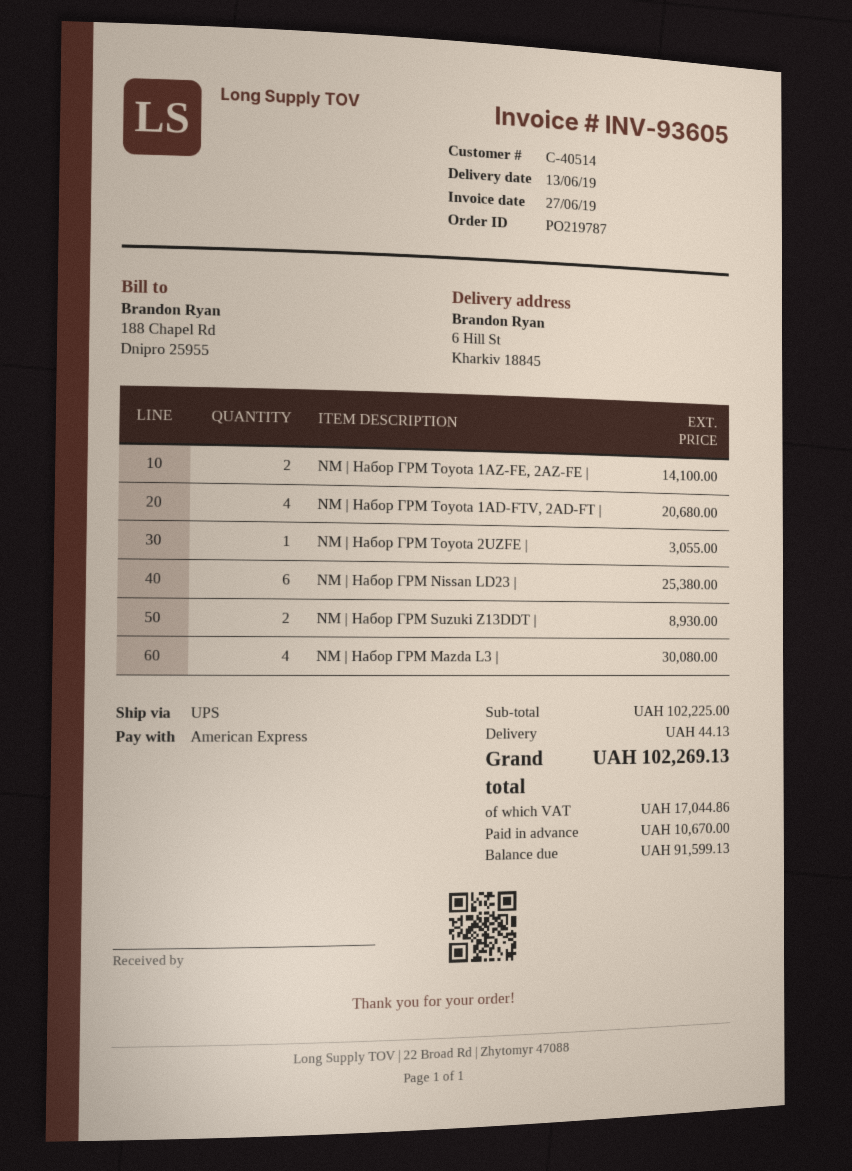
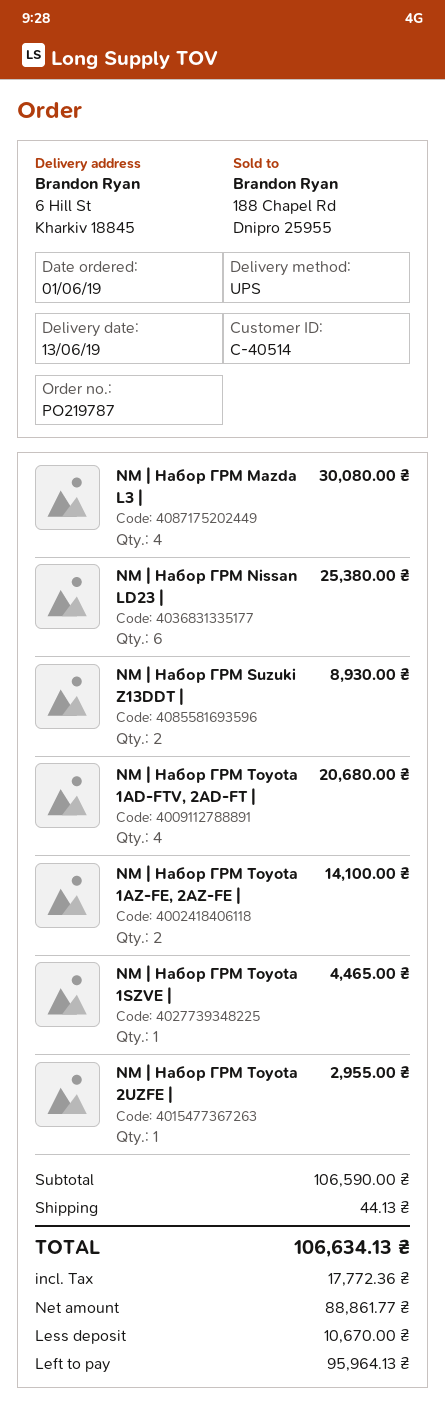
NM | Набор ГРМ Toyota 2UZFE |: 1 for 3055.00 -> 1 for 2955.00
NM | Набор ГРМ Toyota 1SZVE |: none -> 1 for 4465.00
subtotal: 102225.00 -> 106590.00
tax: 17044.86 -> 17772.36
total: 102269.13 -> 106634.13
balance: 91599.13 -> 95964.13

